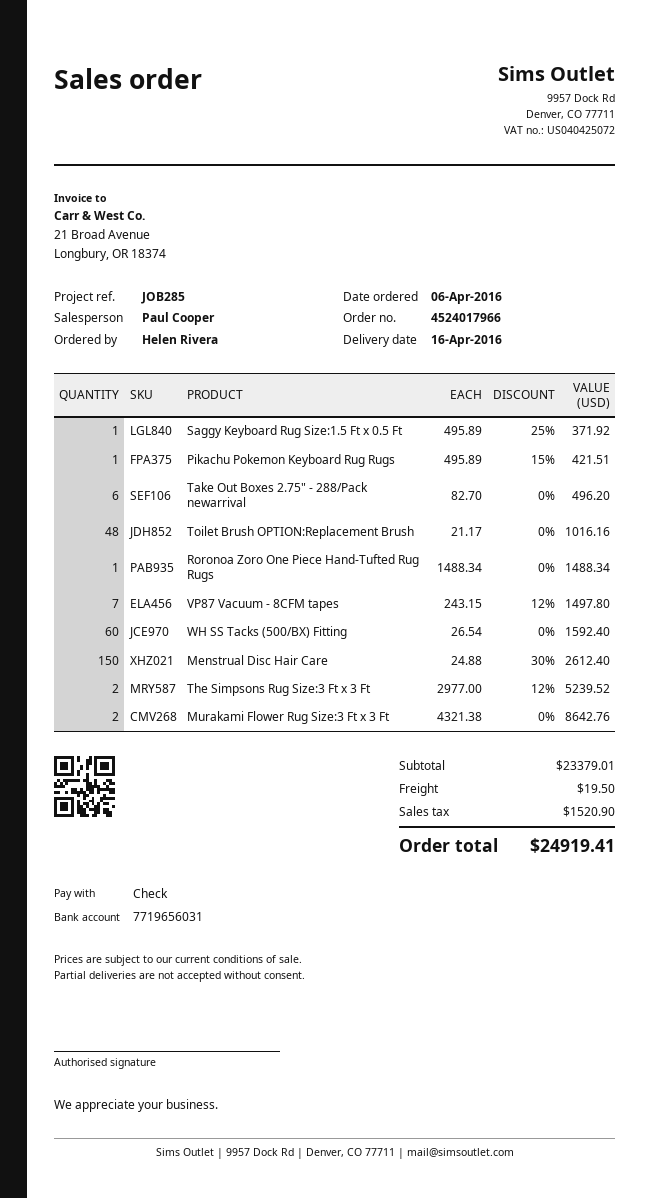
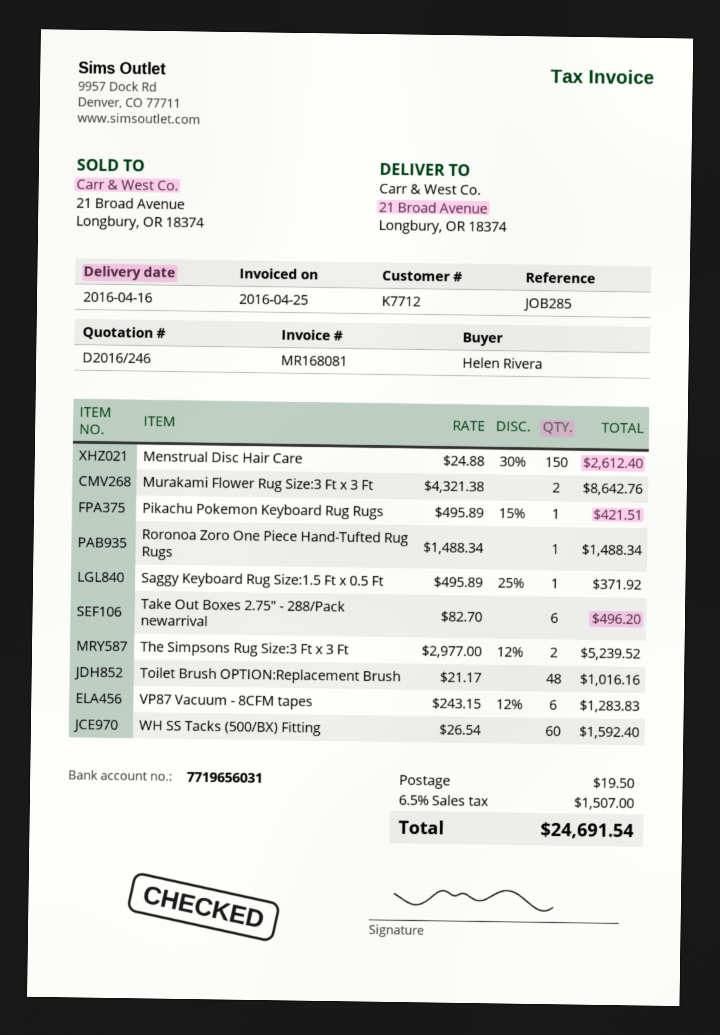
VP87 Vacuum - 8CFM tapes: 7 x 243.15 - 12% = 1497.80 -> 6 x 243.15 - 12% = 1283.83
tax: 1520.90 -> 1507.00
total: 24919.41 -> 24691.54

